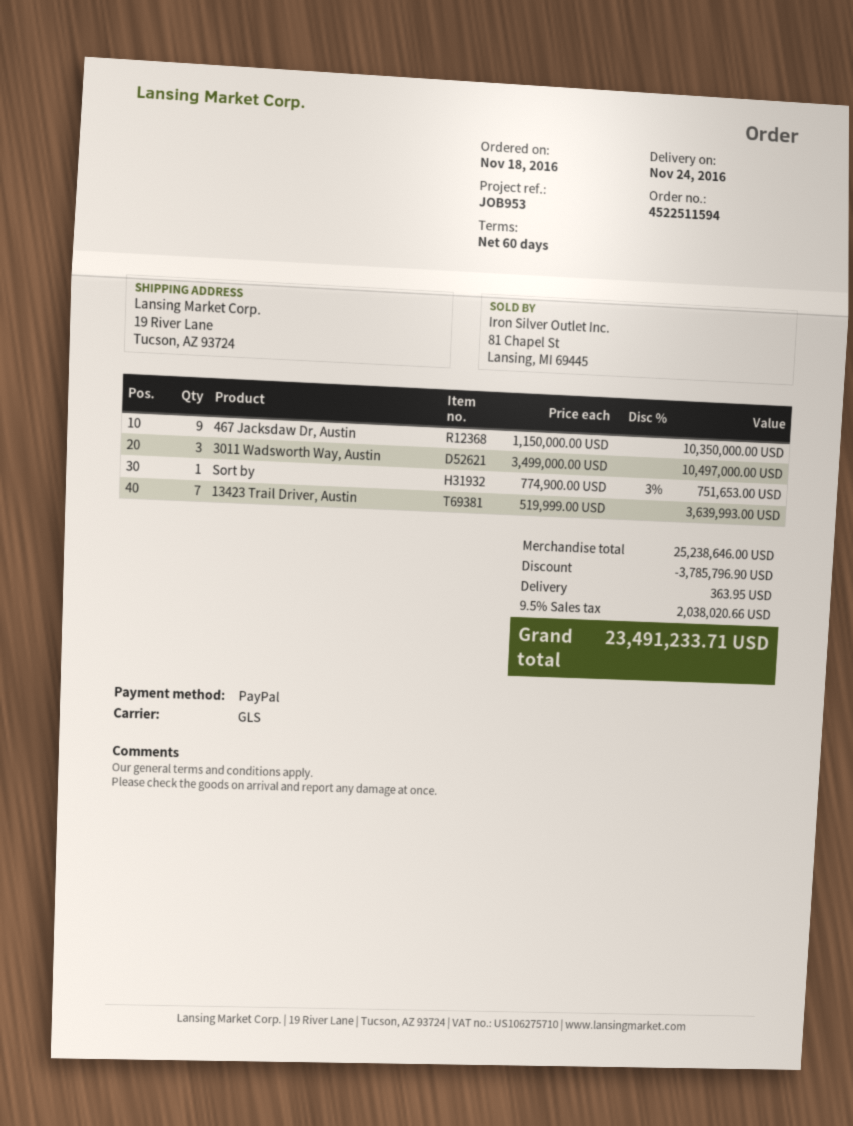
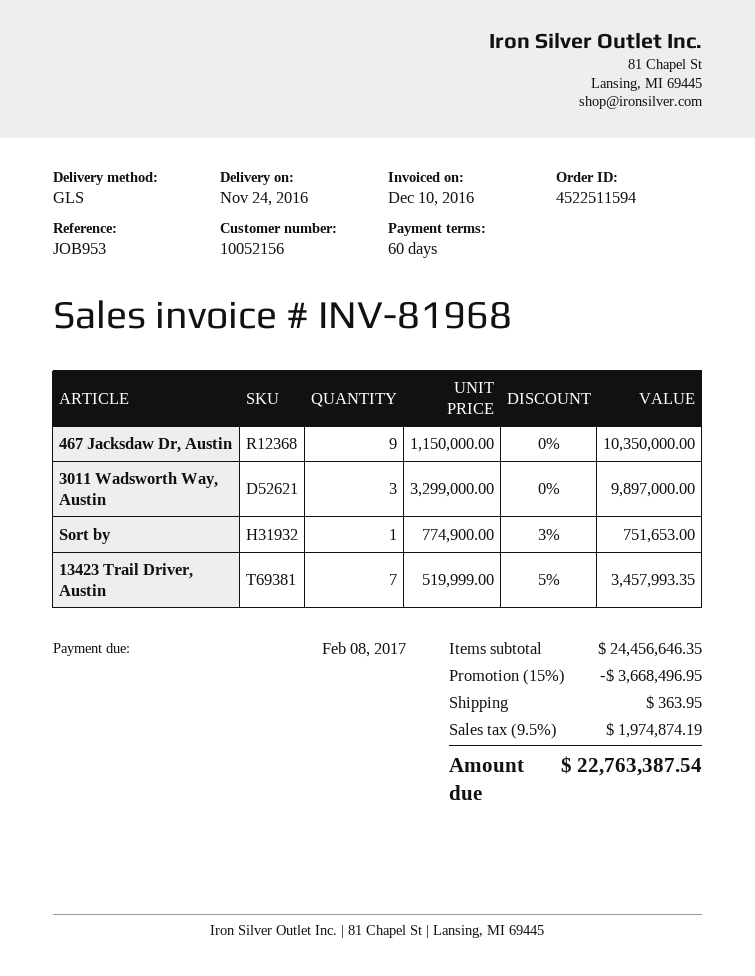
3011 Wadsworth Way, Austin: 3 x 3499000.00 = 10497000.00 -> 3 x 3299000.00 = 9897000.00
13423 Trail Driver, Austin: 7 x 519999.00 = 3639993.00 -> 7 x 519999.00 - 5% = 3457993.35
subtotal: 25238646.00 -> 24456646.35
discount: 3785796.90 -> 3668496.95
tax: 9.5% = 2038020.66 -> 9.5% = 1974874.19
total: 23491233.71 -> 22763387.54

